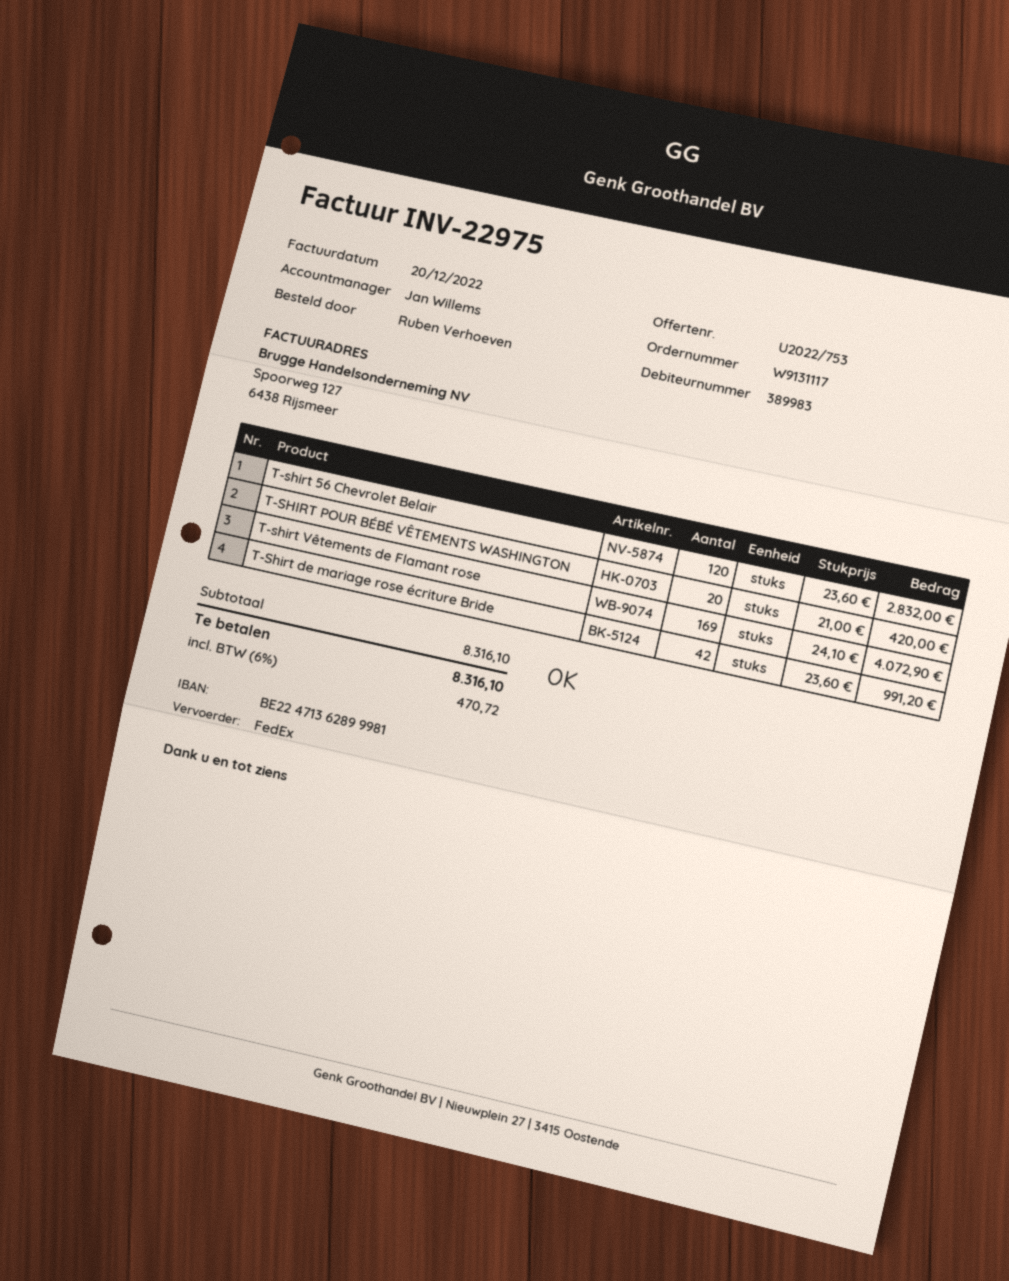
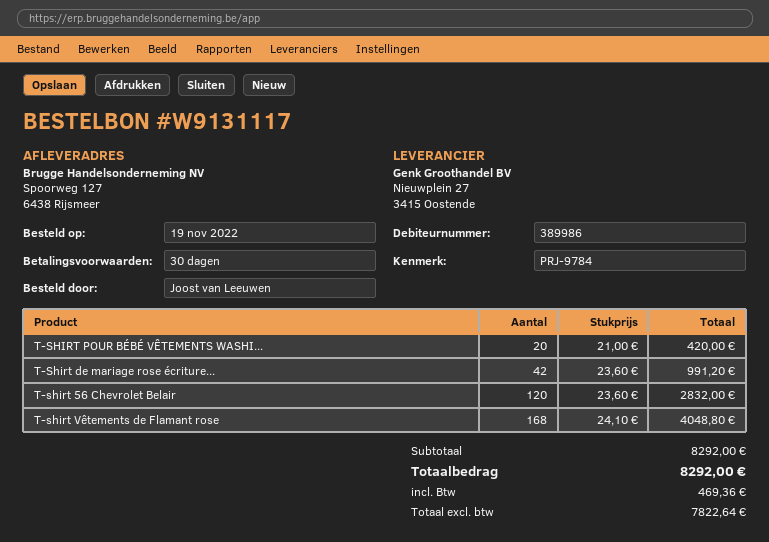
customer number: 389983 -> 389986
ordered by: Ruben Verhoeven -> Joost van Leeuwen
T-shirt Vêtements de Flamant rose: 169 x 24.10 = 4072.90 -> 168 x 24.10 = 4048.80
subtotal: 8316.10 -> 8292.00
tax: 470.72 -> 469.36
total: 8316.10 -> 8292.00

